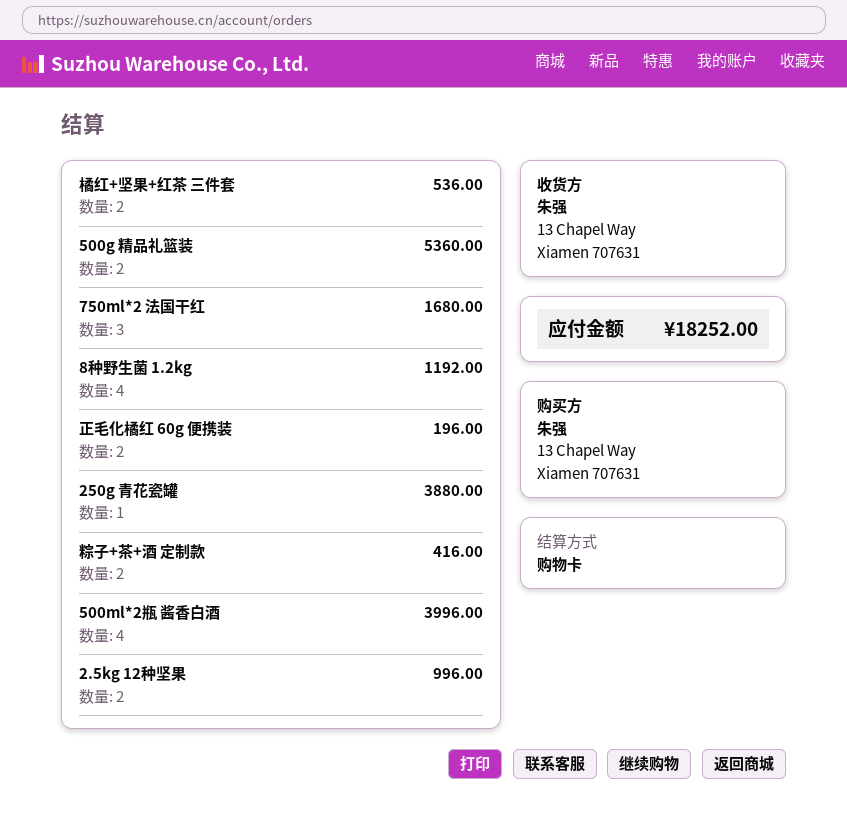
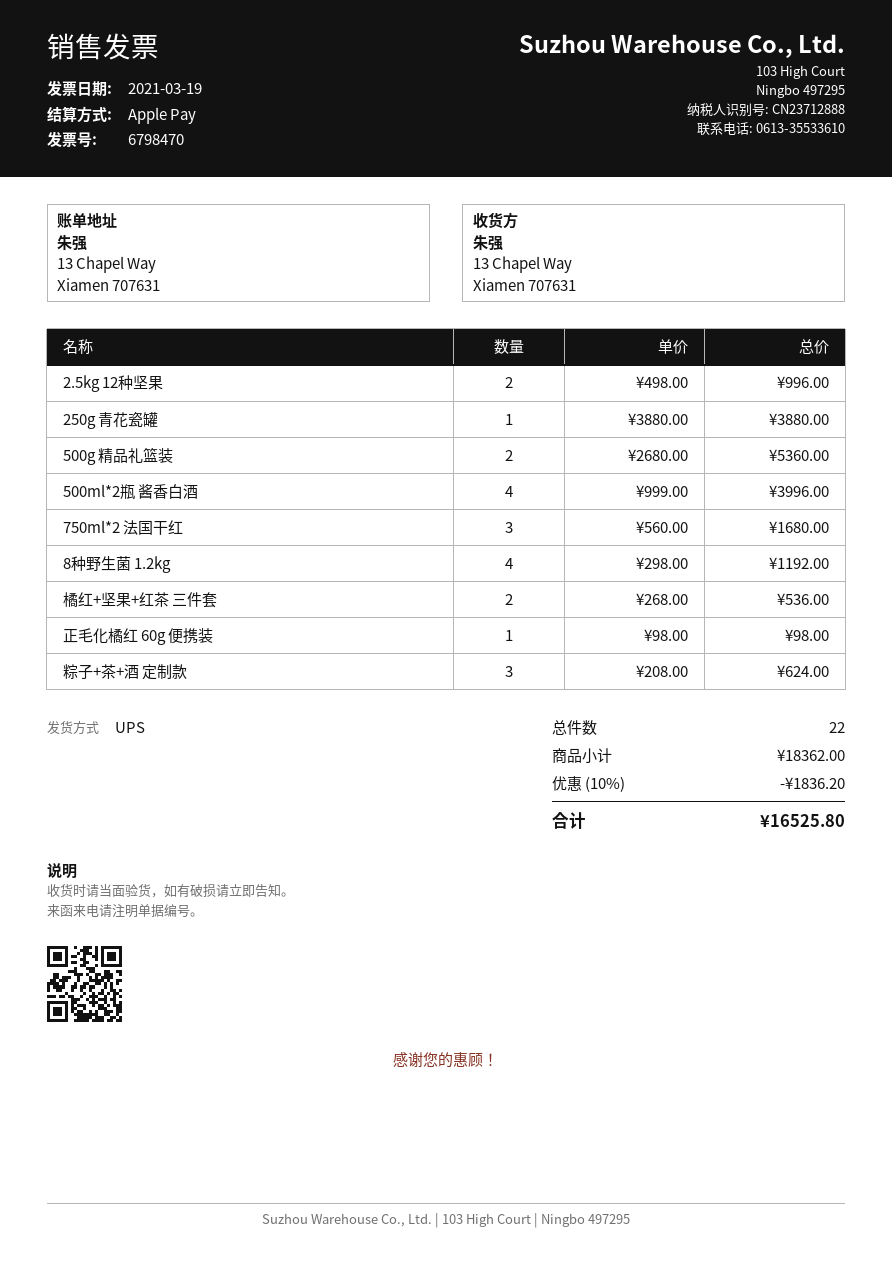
payment method: gift card -> Apple Pay
正毛化橘红 60g 便携装: 2 for 196.00 -> 1 for 98.00
粽子+茶+酒 定制款: 2 for 416.00 -> 3 for 624.00
discount: none -> 10% = 1836.20
total: 18252.00 -> 16525.80

